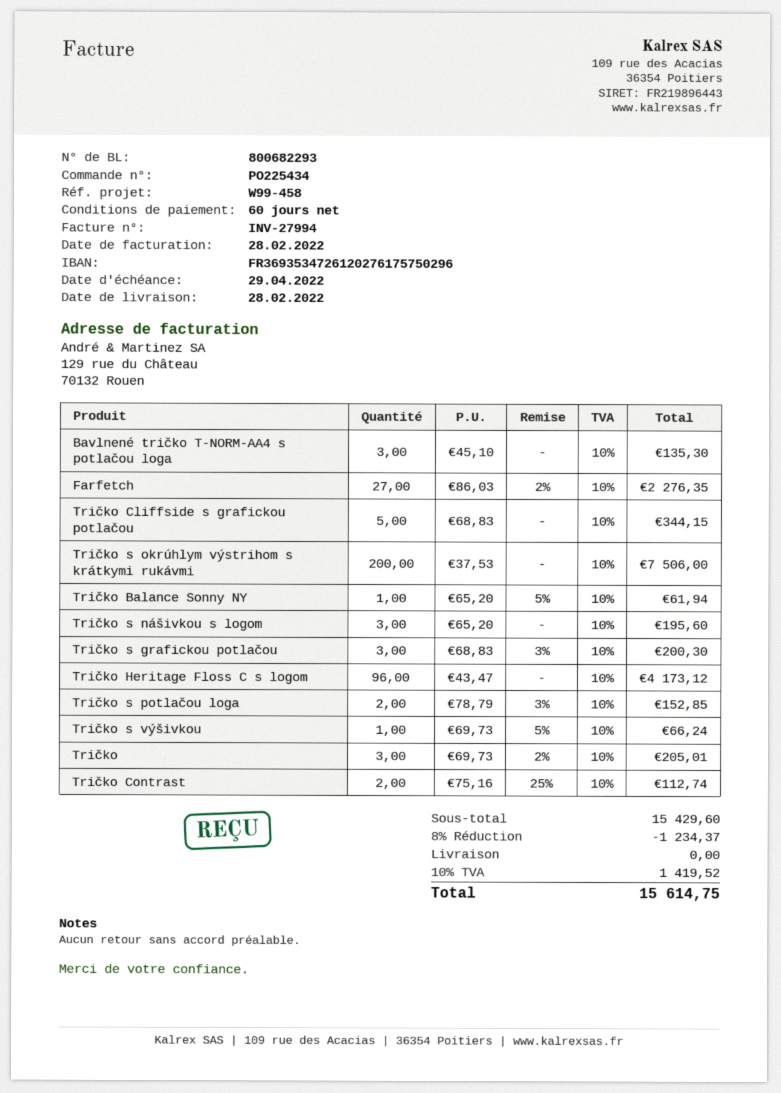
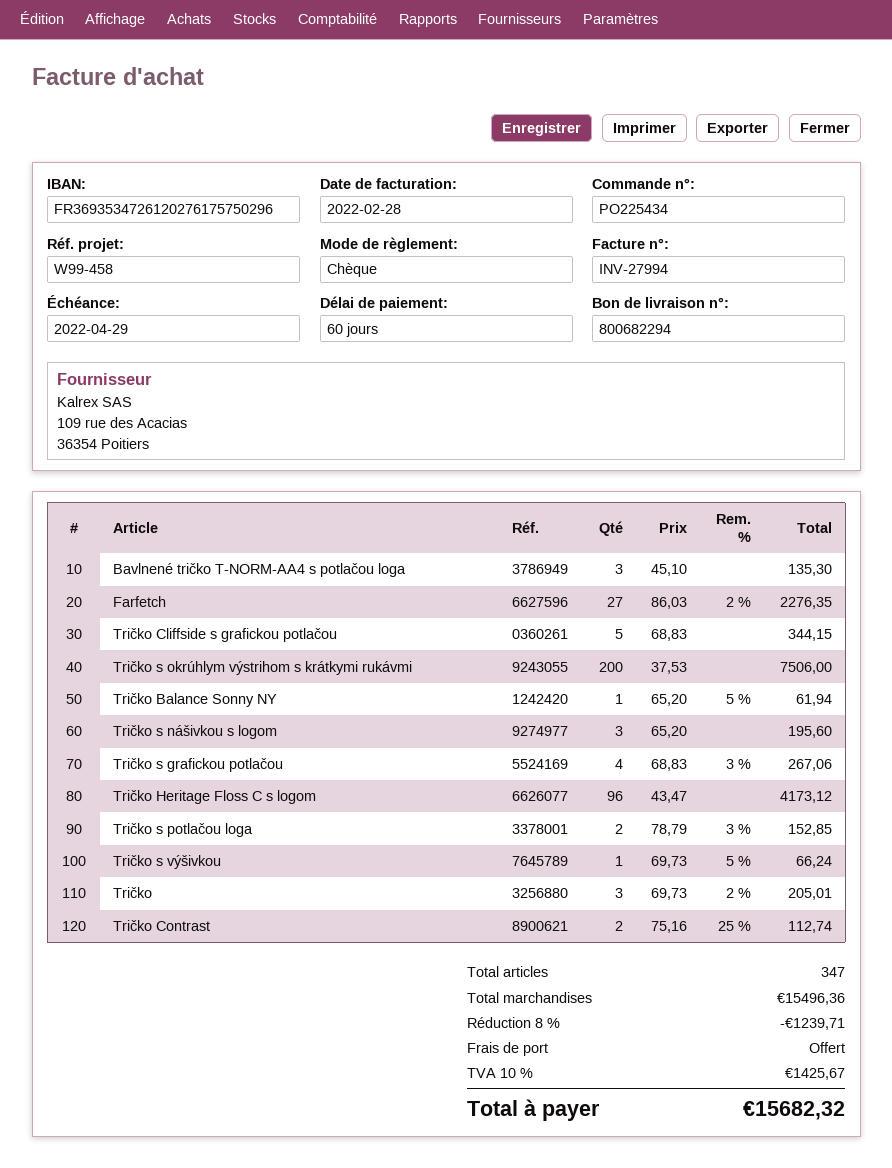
delivery note number: 800682293 -> 800682294
Tričko s grafickou potlačou: 3 x 68.83 - 3% = 200.30 -> 4 x 68.83 - 3% = 267.06
subtotal: 15429.60 -> 15496.36
discount: 8% = 1234.37 -> 8% = 1239.71
tax: 10% = 1419.52 -> 10% = 1425.67
total: 15614.75 -> 15682.32

